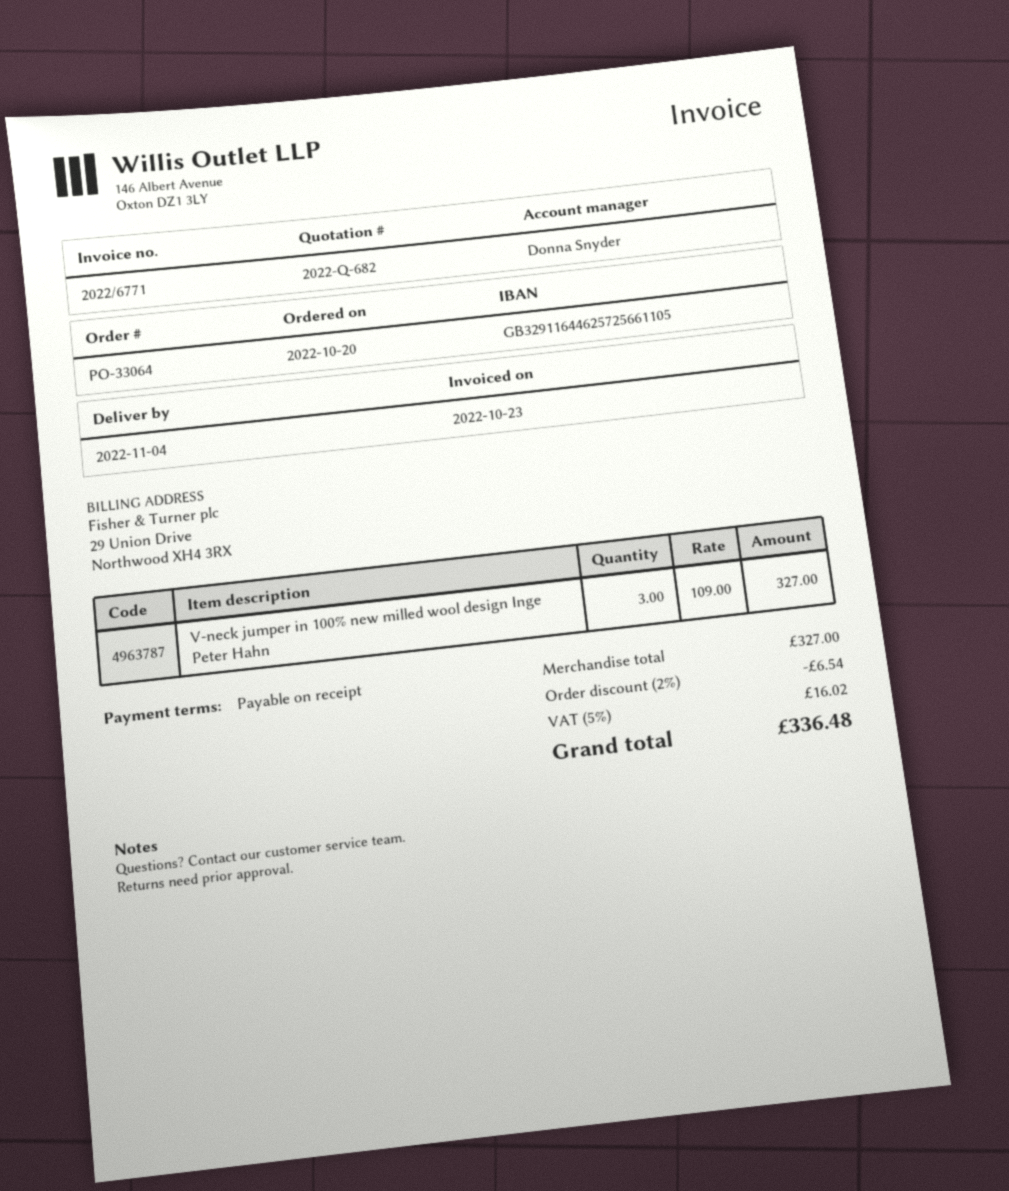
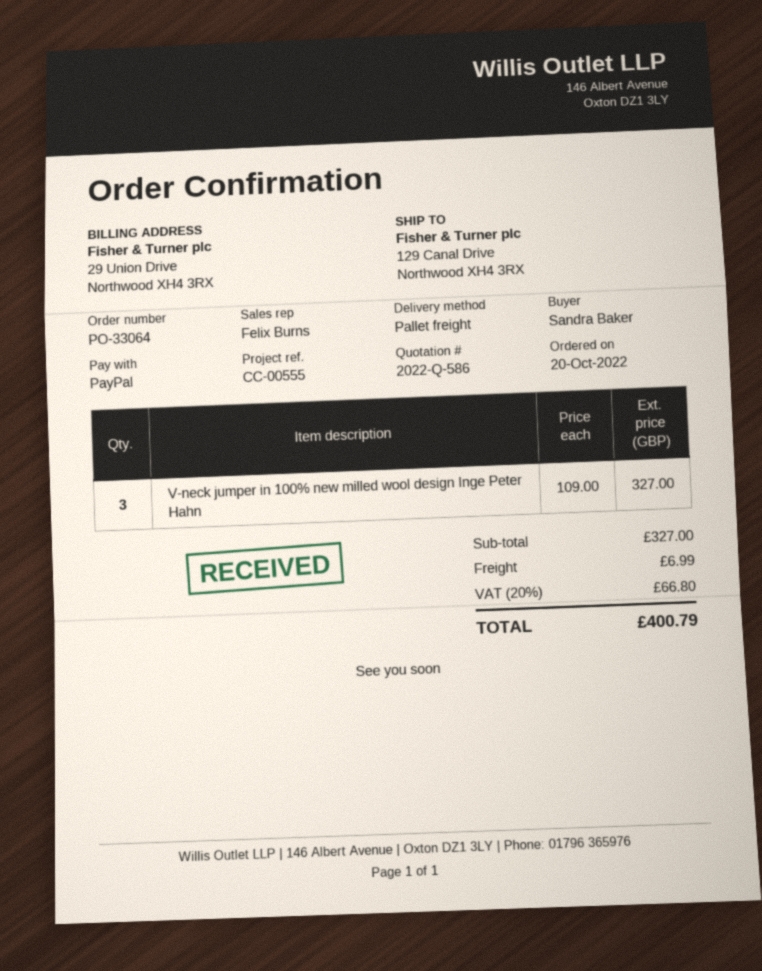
quote number: 2022-Q-682 -> 2022-Q-586
sales rep: Donna Snyder -> Felix Burns
discount: 2% = 6.54 -> none
shipping: none -> 6.99
tax: 5% = 16.02 -> 20% = 66.80
total: 336.48 -> 400.79

